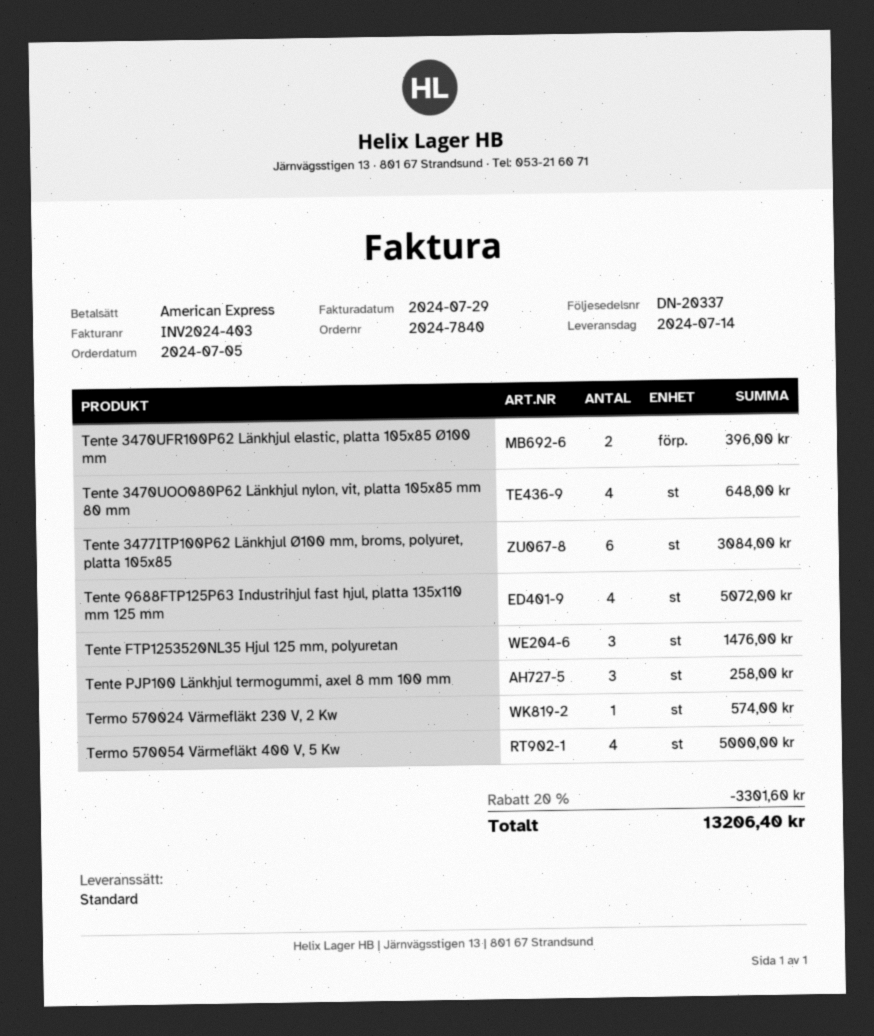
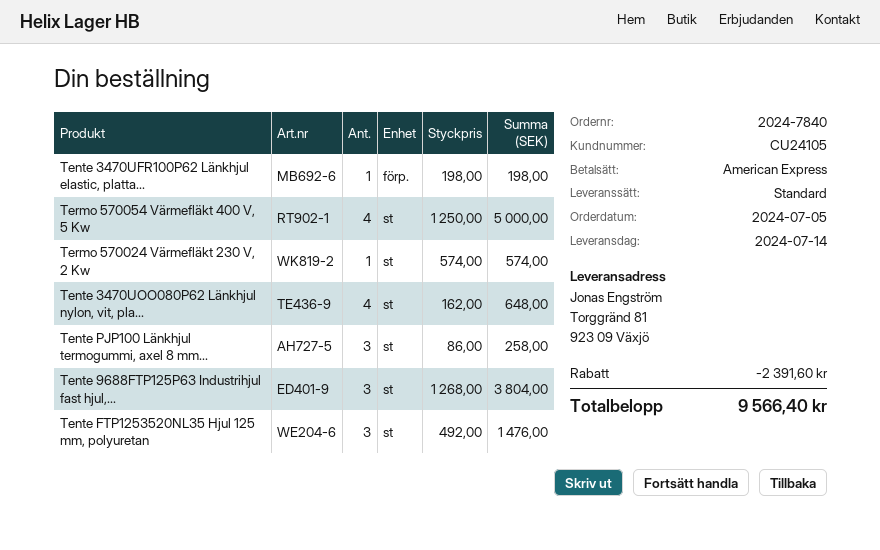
Tente 3470UFR100P62 Länkhjul elastic, platta 105x85 Ø100 mm: 2 for 396.00 -> 1 for 198.00
Tente 3477ITP100P62 Länkhjul Ø100 mm, broms, polyuret, platta 105x85: 6 for 3084.00 -> none
Tente 9688FTP125P63 Industrihjul fast hjul, platta 135x110 mm 125 mm: 4 for 5072.00 -> 3 for 3804.00
discount: 3301.60 -> 2391.60
total: 13206.40 -> 9566.40

